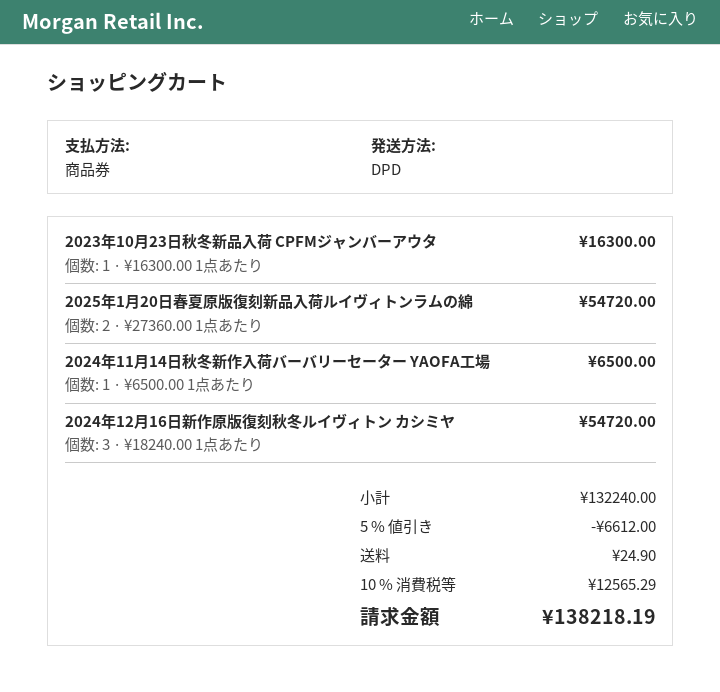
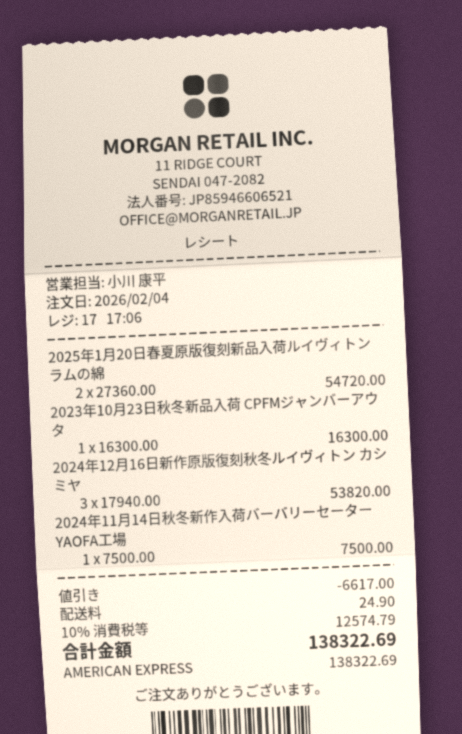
payment method: gift card -> American Express
2024年11月14日秋冬新作入荷バーバリーセーター YAOFA工場: 1 x 6500.00 = 6500.00 -> 1 x 7500.00 = 7500.00
2024年12月16日新作原版復刻秋冬ルイヴィトン カシミヤ: 3 x 18240.00 = 54720.00 -> 3 x 17940.00 = 53820.00
discount: 6612.00 -> 6617.00
tax: 10% = 12565.29 -> 10% = 12574.79
total: 138218.19 -> 138322.69

